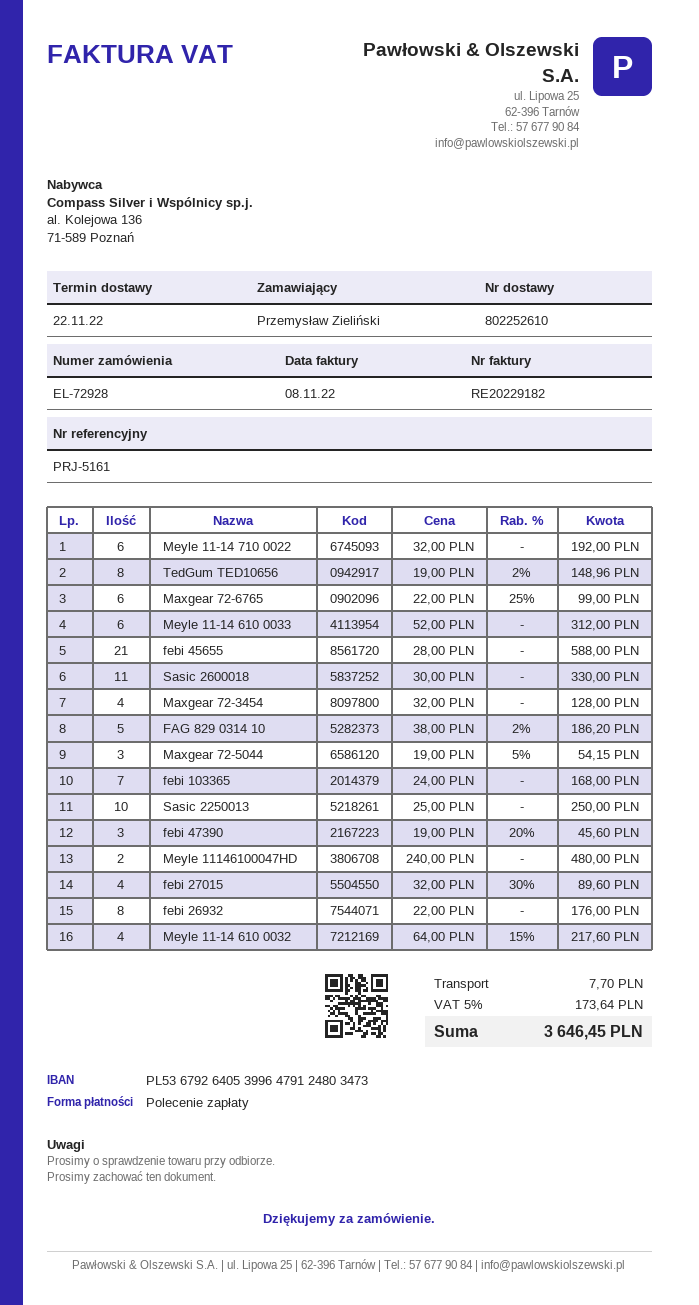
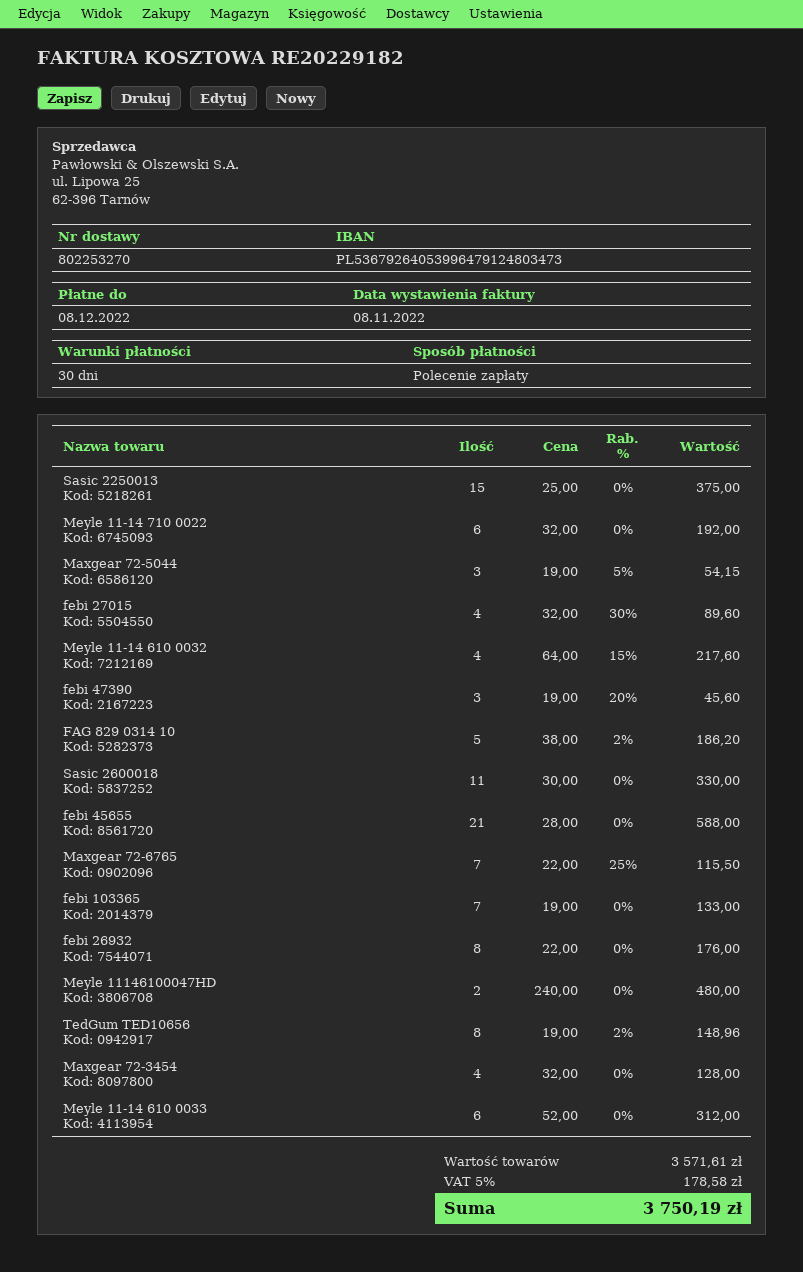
delivery note number: 802252610 -> 802253270
Maxgear 72-6765: 6 x 22.00 - 25% = 99.00 -> 7 x 22.00 - 25% = 115.50
febi 103365: 7 x 24.00 = 168.00 -> 7 x 19.00 = 133.00
Sasic 2250013: 10 x 25.00 = 250.00 -> 15 x 25.00 = 375.00
shipping: 7.70 -> none
tax: 5% = 173.64 -> 5% = 178.58
total: 3646.45 -> 3750.19

